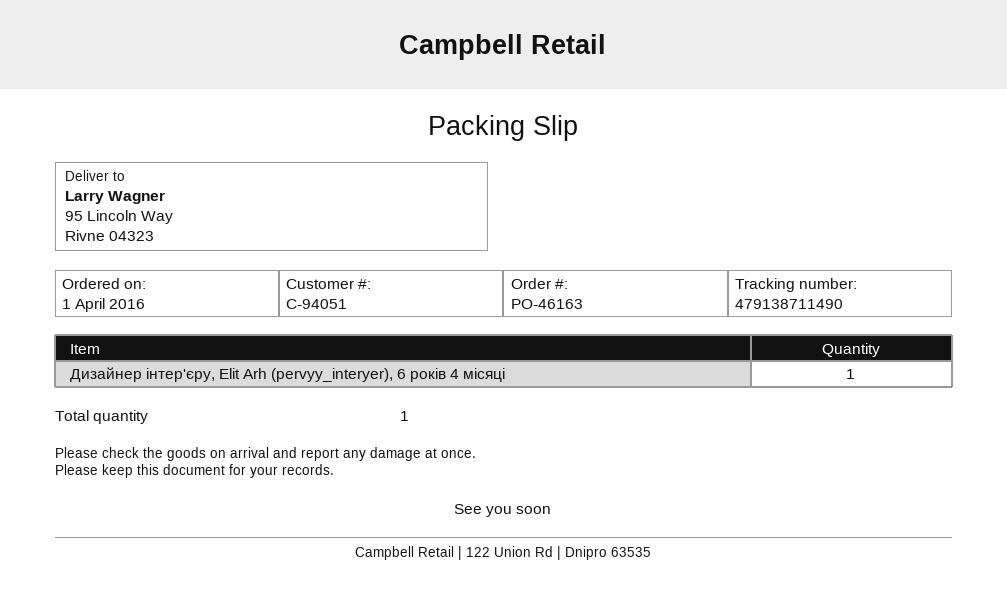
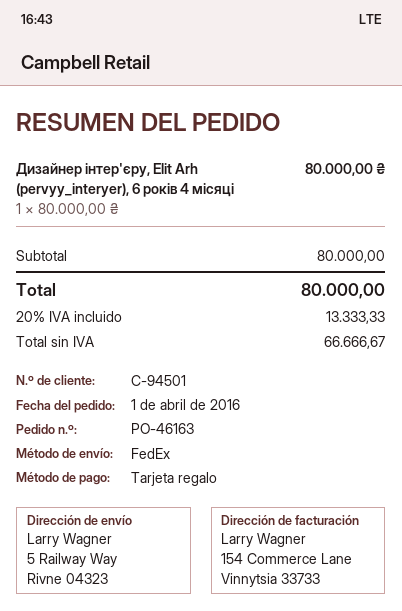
customer number: C-94051 -> C-94501
ship to: 95 Lincoln Way, Rivne 04323 -> 5 Railway Way, Rivne 04323

